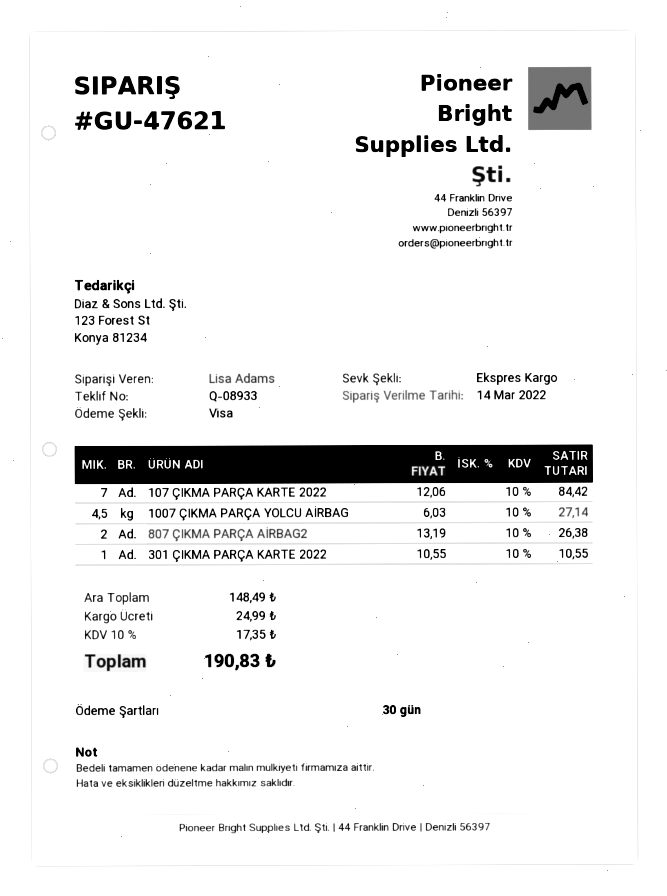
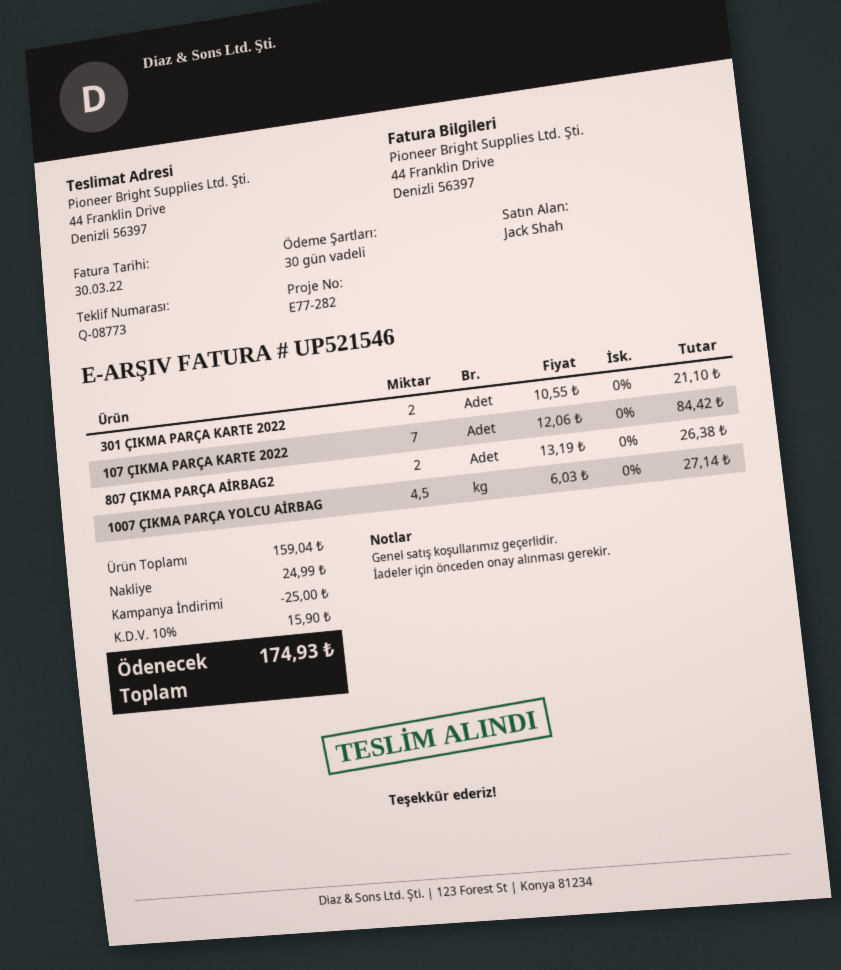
quote number: Q-08933 -> Q-08773
ordered by: Lisa Adams -> Jack Shah
301 ÇIKMA PARÇA KARTE 2022: 1 x 10.55 = 10.55 -> 2 x 10.55 = 21.10
subtotal: 148.49 -> 159.04
discount: none -> 25.00
tax: 10% = 17.35 -> 10% = 15.90
total: 190.83 -> 174.93

